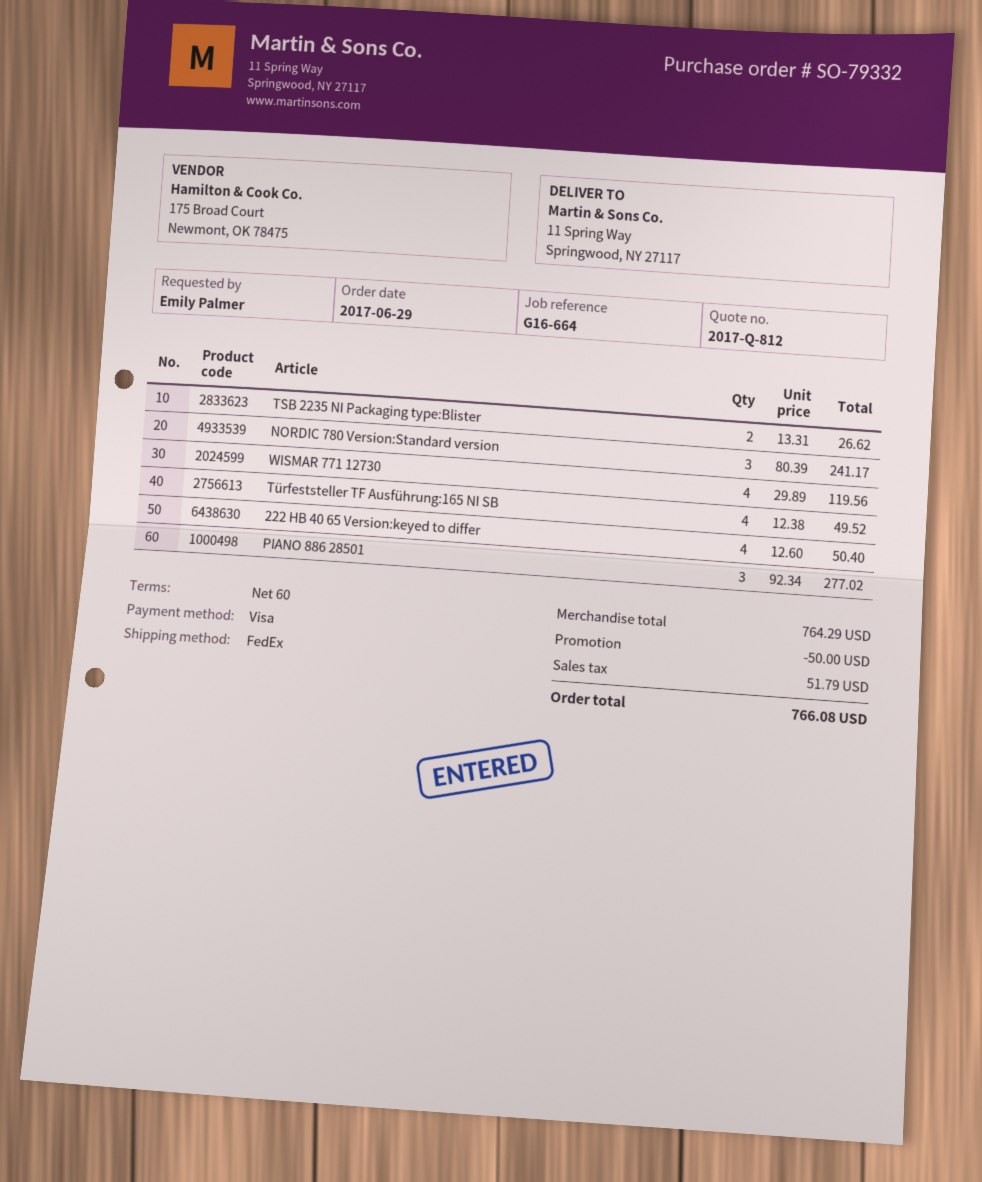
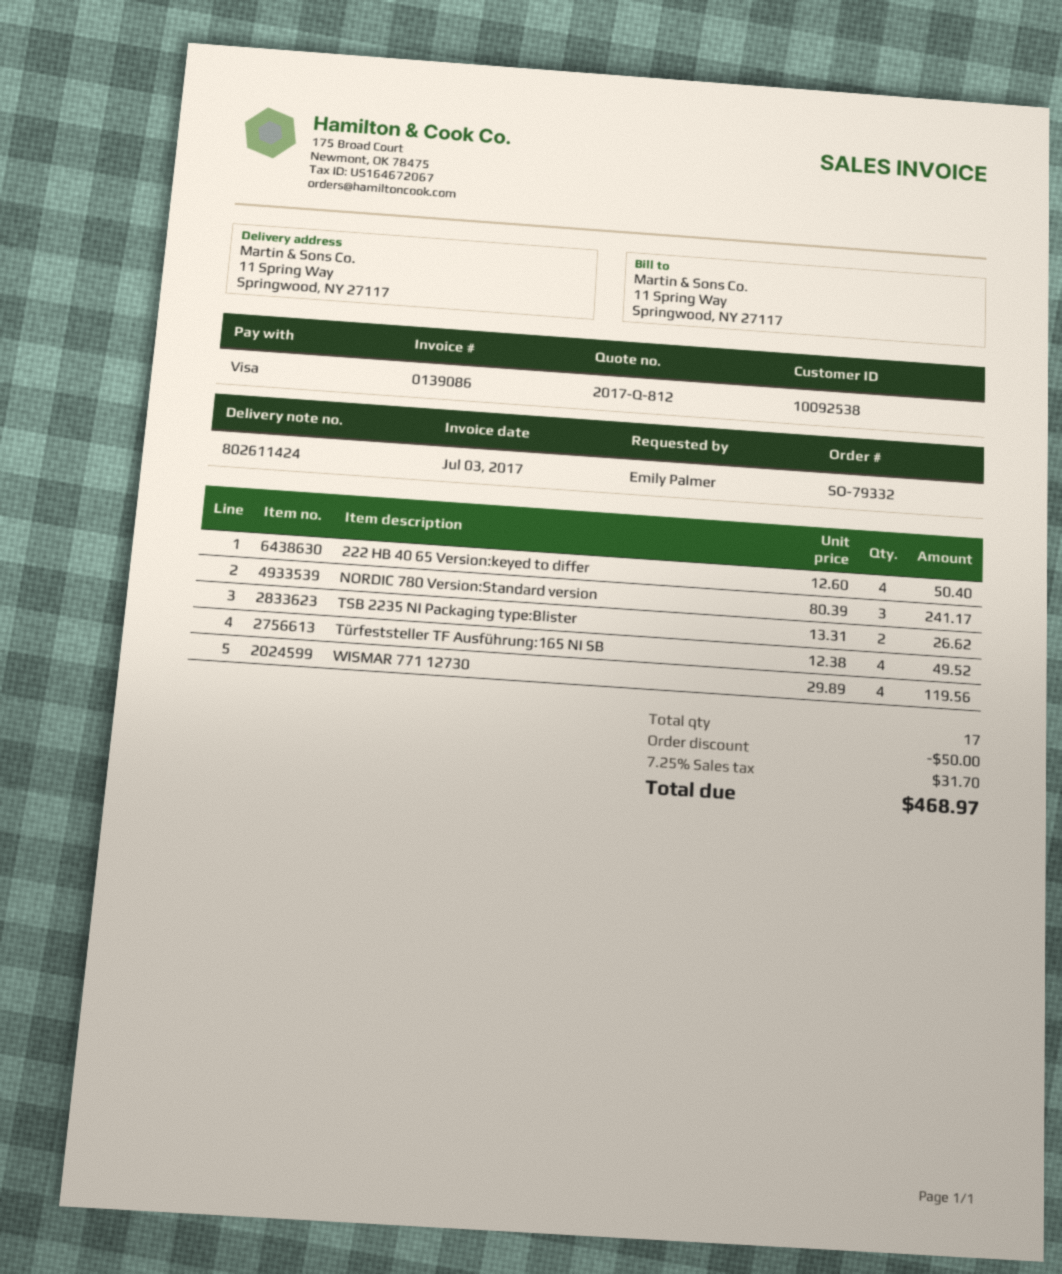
PIANO 886 28501: 3 x 92.34 = 277.02 -> none
tax: 51.79 -> 31.70
total: 766.08 -> 468.97

